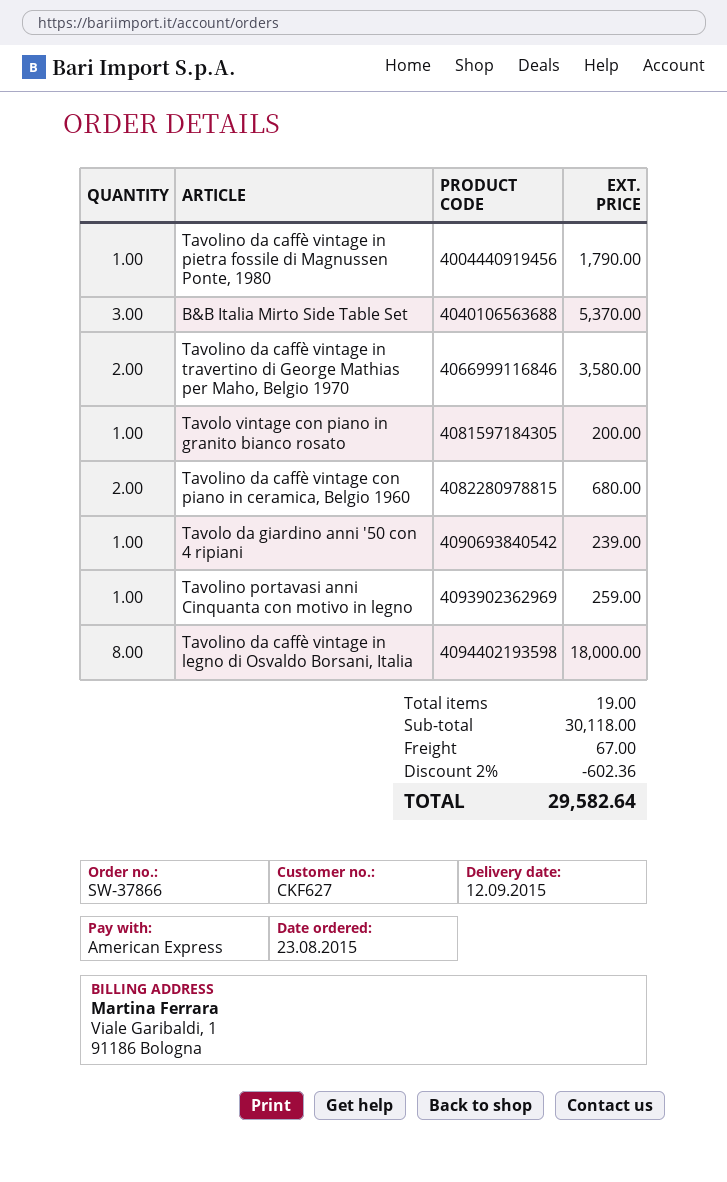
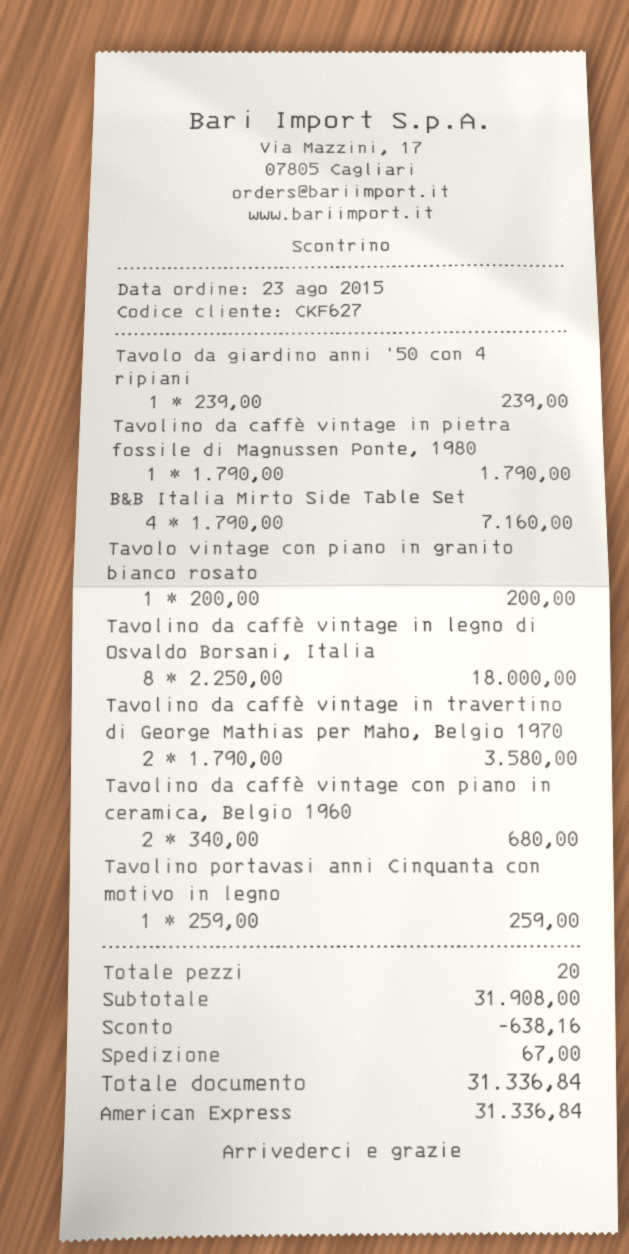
B&B Italia Mirto Side Table Set: 3 for 5370.00 -> 4 for 7160.00
total quantity: 19 -> 20
subtotal: 30118.00 -> 31908.00
discount: 602.36 -> 638.16
total: 29582.64 -> 31336.84

